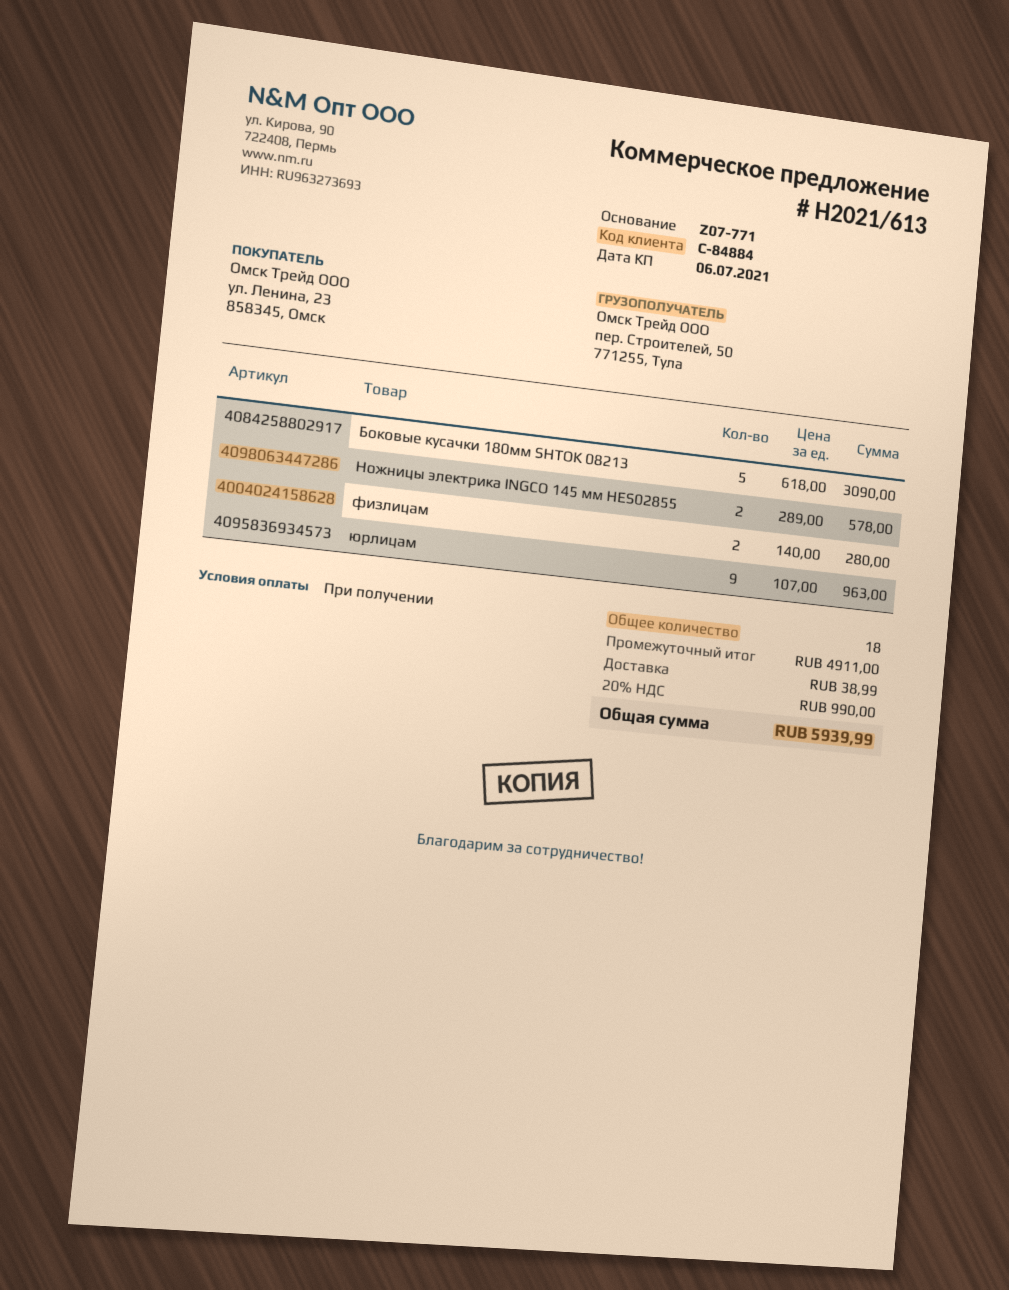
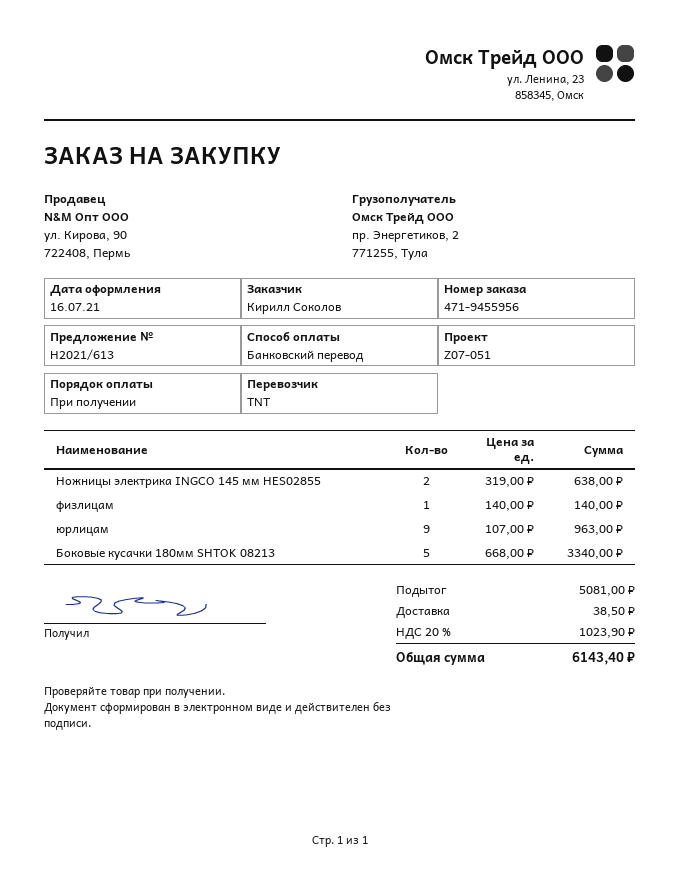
reference: Z07-771 -> Z07-051
ship to: пер. Строителей, 50, 771255, Тула -> пр. Энергетиков, 2, 771255, Тула
Боковые кусачки 180мм SHTOK 08213: 5 x 618.00 = 3090.00 -> 5 x 668.00 = 3340.00
Ножницы электрика INGCO 145 мм HES02855: 2 x 289.00 = 578.00 -> 2 x 319.00 = 638.00
физлицам: 2 x 140.00 = 280.00 -> 1 x 140.00 = 140.00
subtotal: 4911.00 -> 5081.00
shipping: 38.99 -> 38.50
tax: 20% = 990.00 -> 20% = 1023.90
total: 5939.99 -> 6143.40

